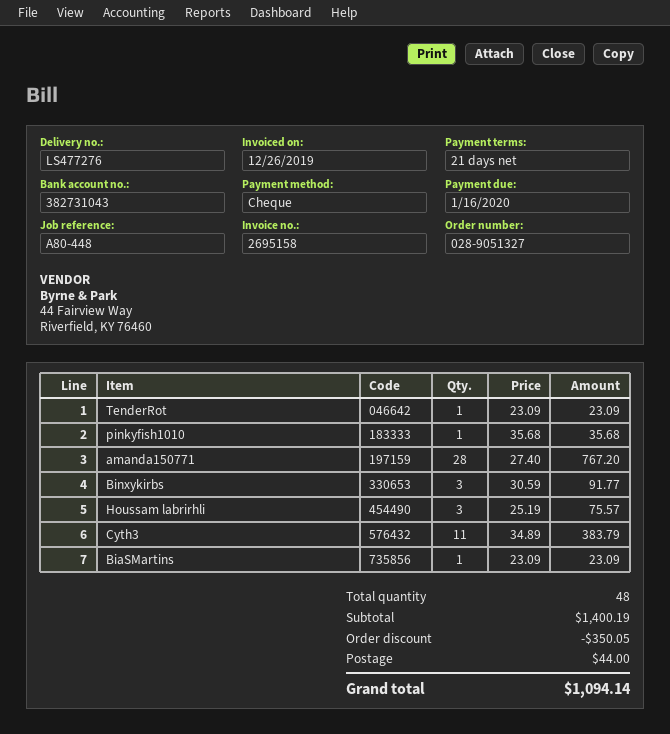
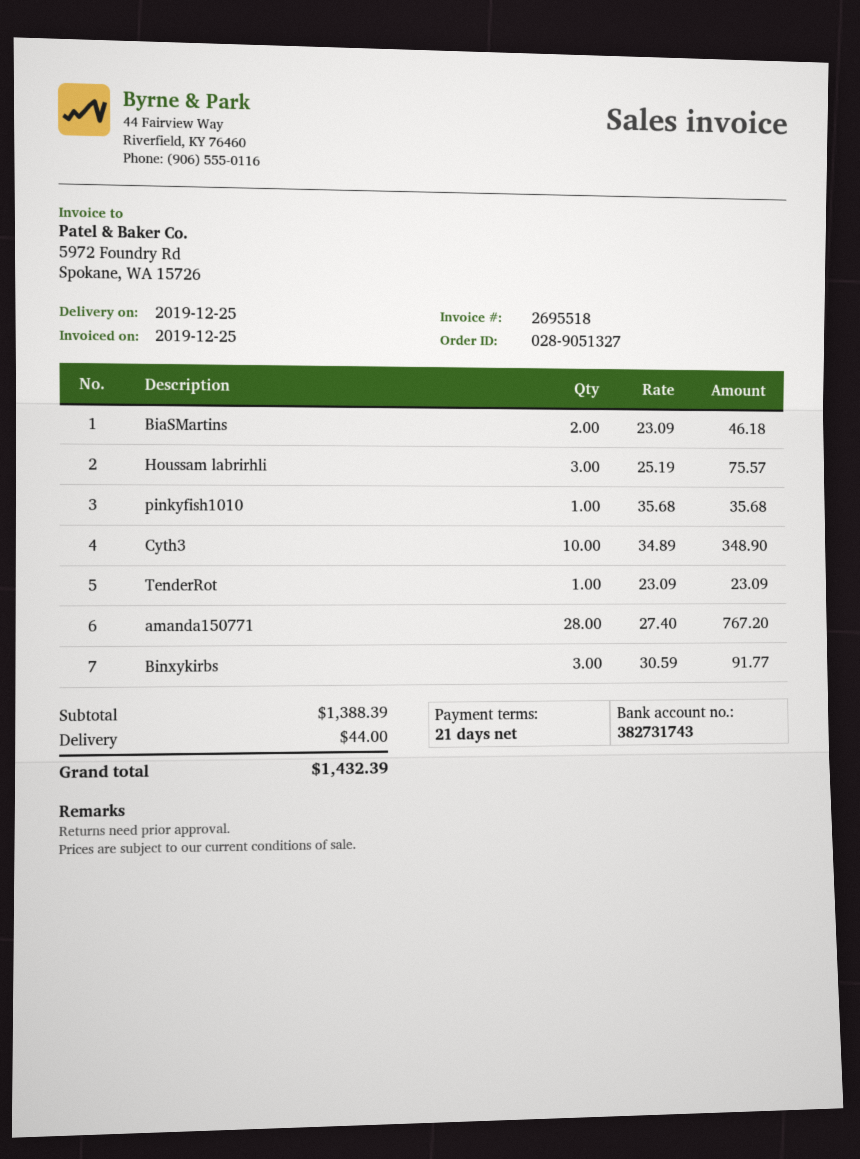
invoice number: 2695158 -> 2695518
invoice date: 2019-12-26 -> 2019-12-25
bank account: 382731043 -> 382731743
Cyth3: 11 x 34.89 = 383.79 -> 10 x 34.89 = 348.90
BiaSMartins: 1 x 23.09 = 23.09 -> 2 x 23.09 = 46.18
subtotal: 1400.19 -> 1388.39
discount: 350.05 -> none
total: 1094.14 -> 1432.39

